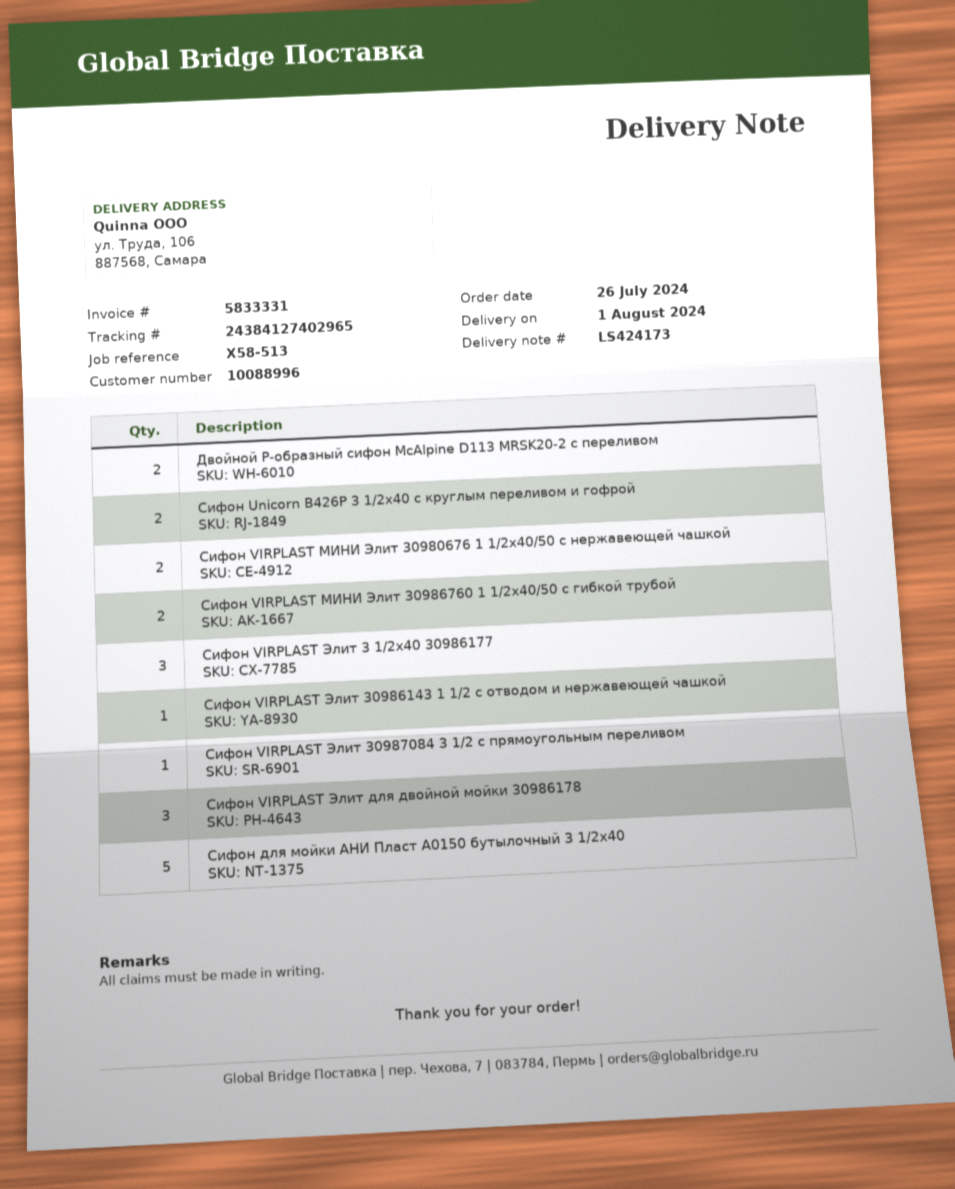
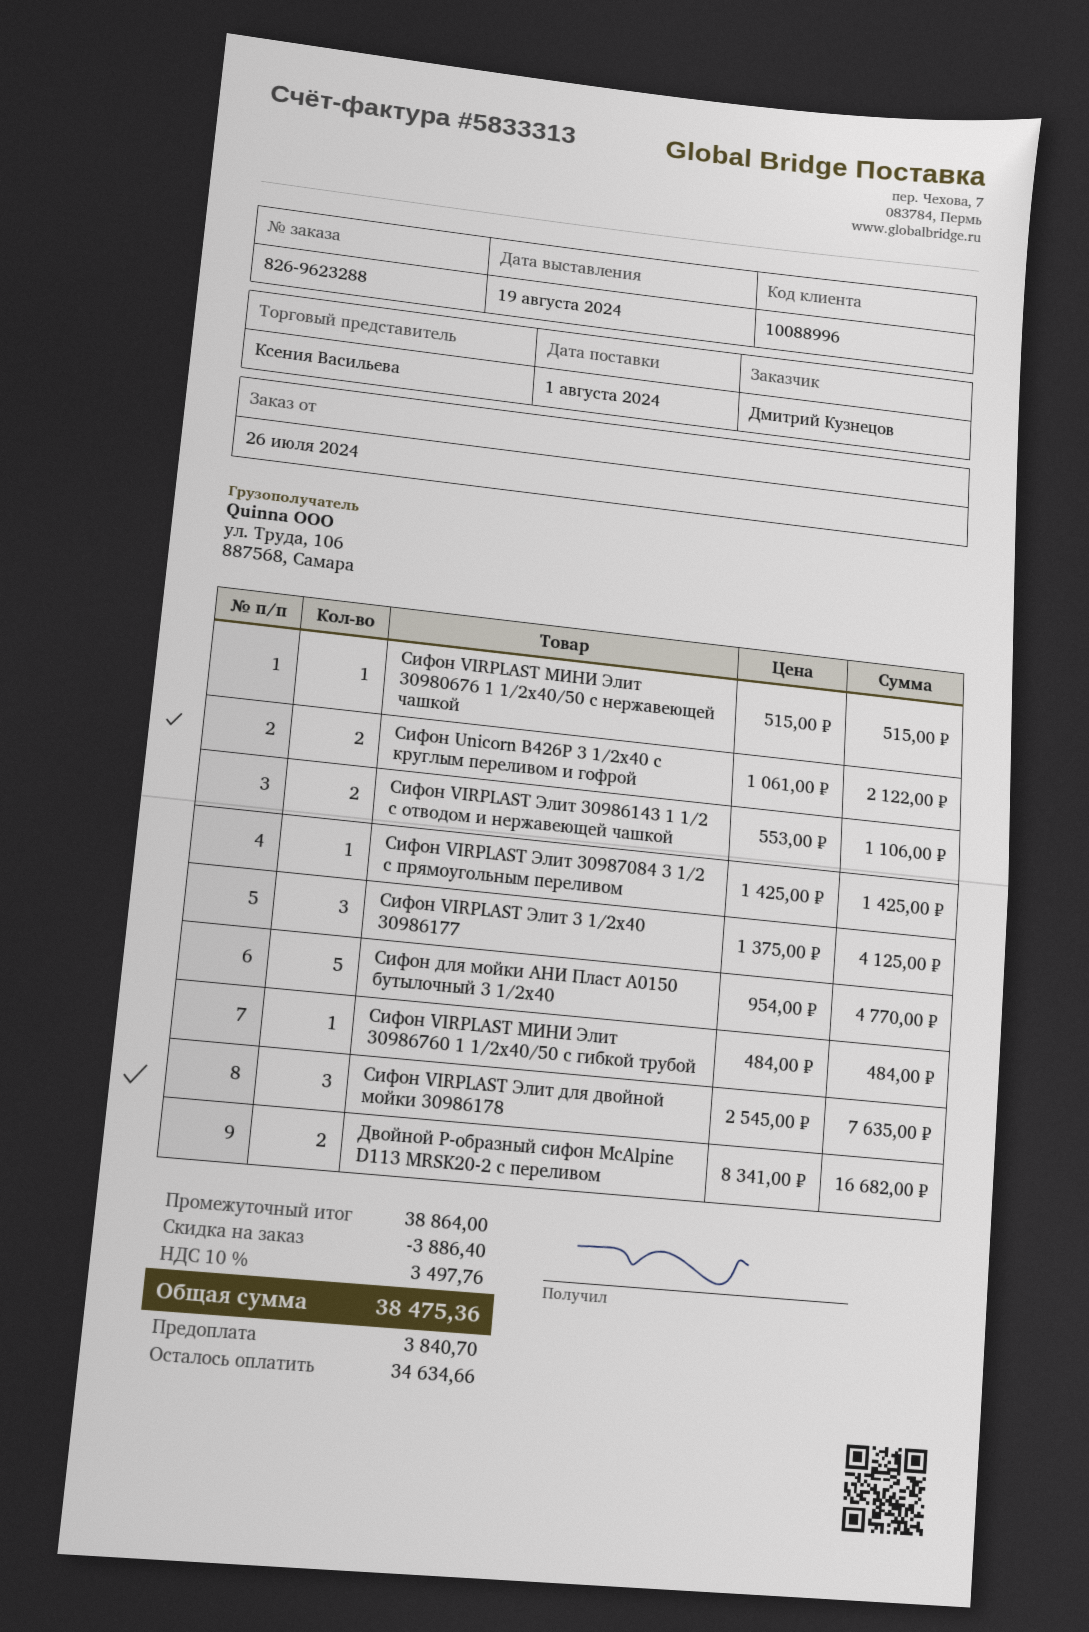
invoice number: 5833331 -> 5833313
Сифон VIRPLAST МИНИ Элит 30980676 1 1/2х40/50 с нержавеющей чашкой: 2 -> 1
Сифон VIRPLAST МИНИ Элит 30986760 1 1/2х40/50 с гибкой трубой: 2 -> 1
Сифон VIRPLAST Элит 30986143 1 1/2 с отводом и нержавеющей чашкой: 1 -> 2

